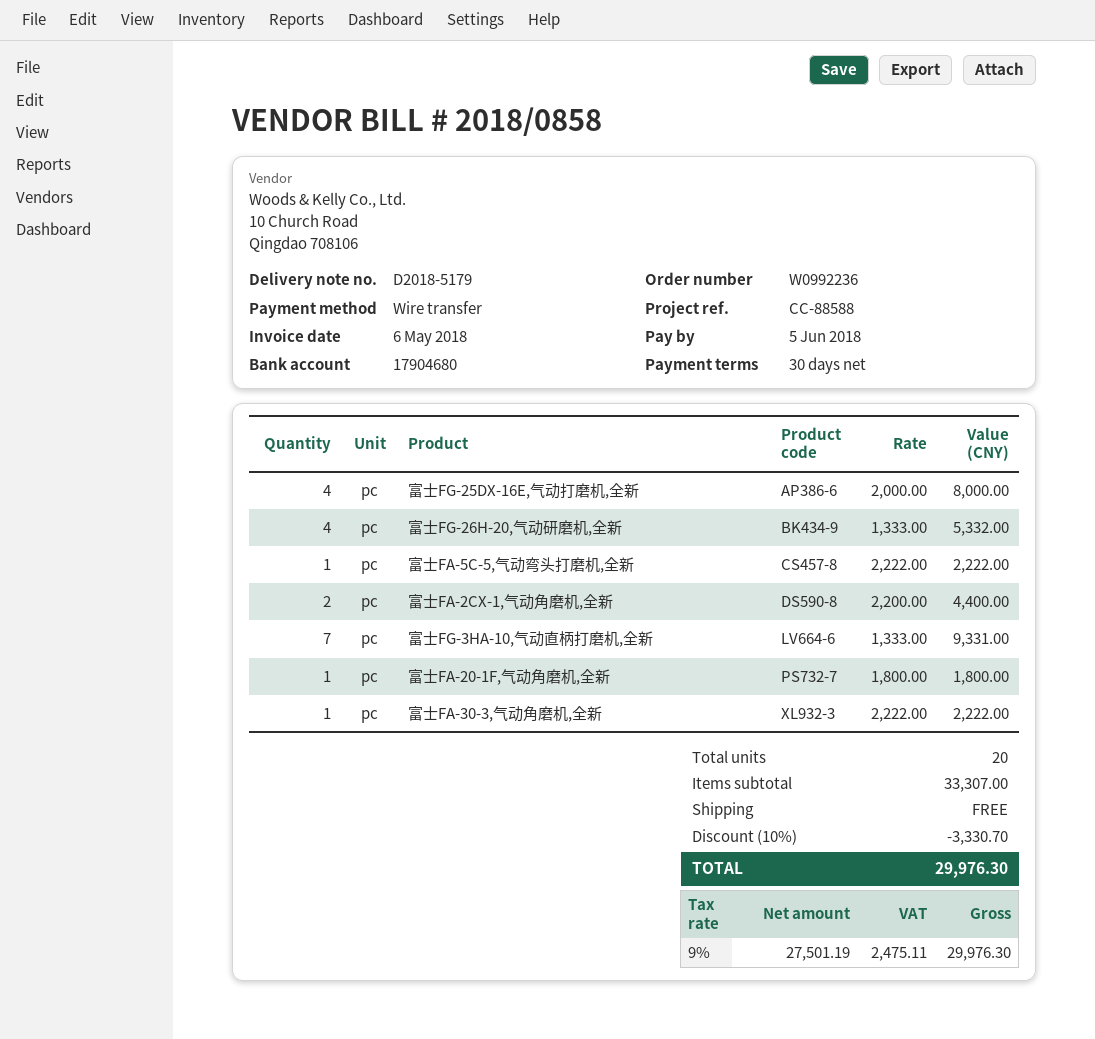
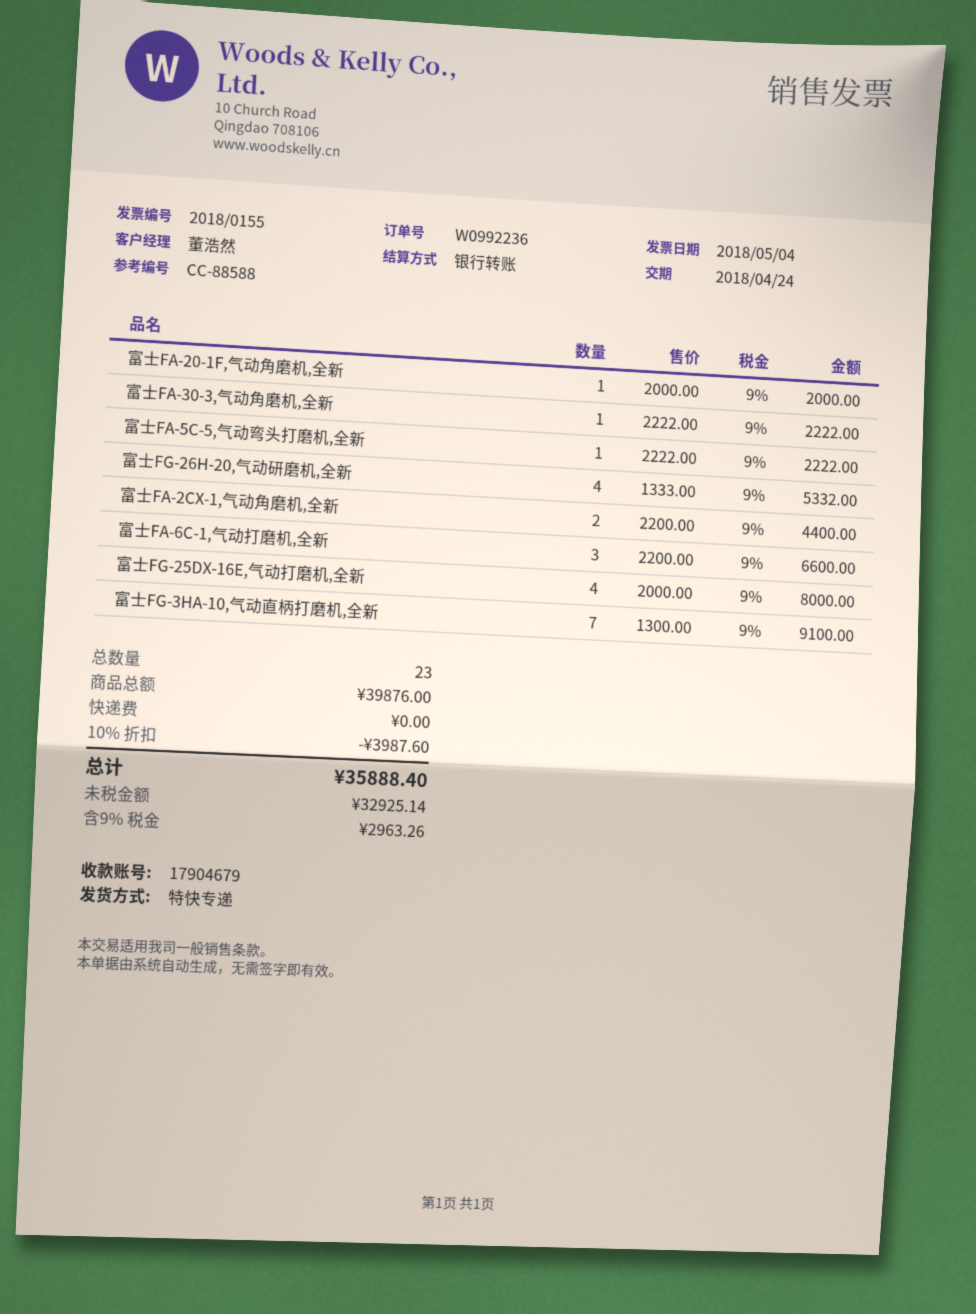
invoice number: 2018/0858 -> 2018/0155
invoice date: 2018-05-06 -> 2018-05-04
bank account: 17904680 -> 17904679
富士FG-3HA-10,气动直柄打磨机,全新: 7 x 1333.00 = 9331.00 -> 7 x 1300.00 = 9100.00
富士FA-20-1F,气动角磨机,全新: 1 x 1800.00 = 1800.00 -> 1 x 2000.00 = 2000.00
富士FA-6C-1,气动打磨机,全新: none -> 3 x 2200.00 = 6600.00
total quantity: 20 -> 23
subtotal: 33307.00 -> 39876.00
discount: 10% = 3330.70 -> 10% = 3987.60
net: 27501.19 -> 32925.14
tax: 9% = 2475.11 -> 9% = 2963.26
total: 29976.30 -> 35888.40

